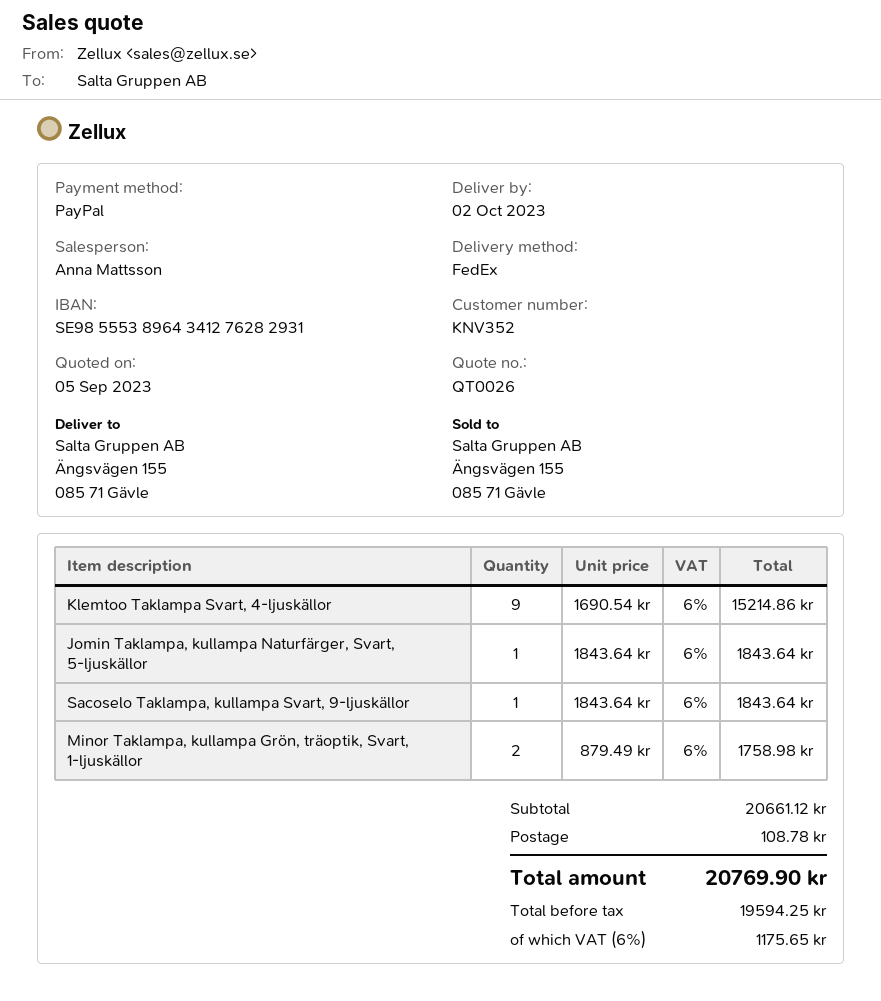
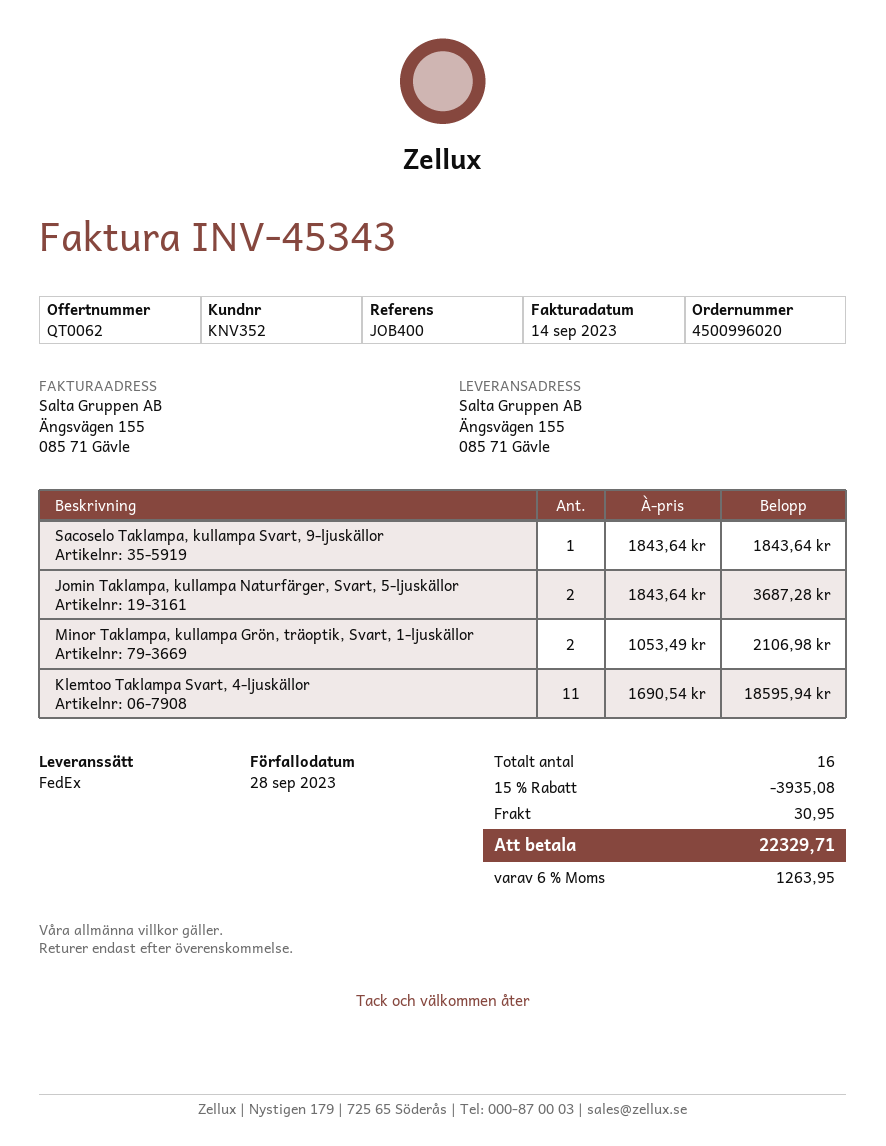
quote number: QT0026 -> QT0062
Klemtoo Taklampa Svart, 4-ljuskällor: 9 x 1690.54 = 15214.86 -> 11 x 1690.54 = 18595.94
Jomin Taklampa, kullampa Naturfärger, Svart, 5-ljuskällor: 1 x 1843.64 = 1843.64 -> 2 x 1843.64 = 3687.28
Minor Taklampa, kullampa Grön, träoptik, Svart, 1-ljuskällor: 2 x 879.49 = 1758.98 -> 2 x 1053.49 = 2106.98
discount: none -> 15% = 3935.08
shipping: 108.78 -> 30.95
tax: 6% = 1175.65 -> 6% = 1263.95
total: 20769.90 -> 22329.71

